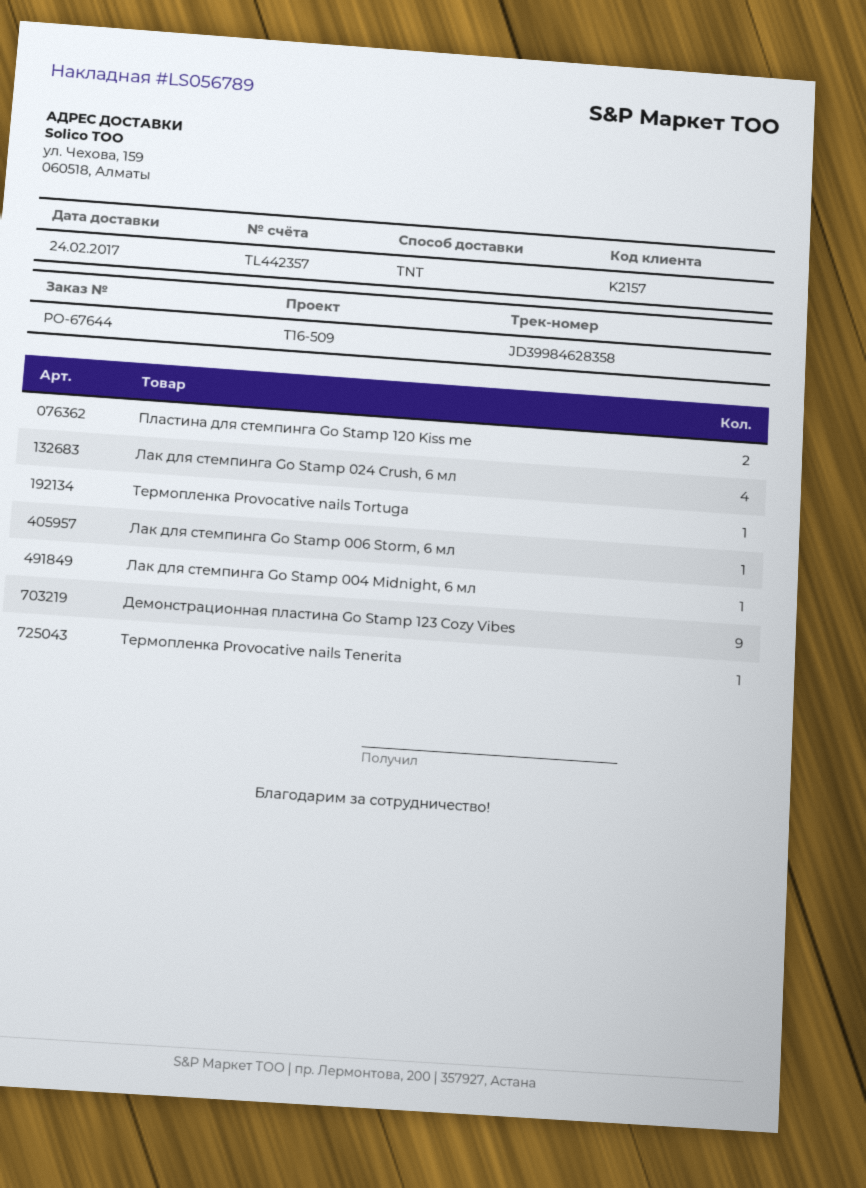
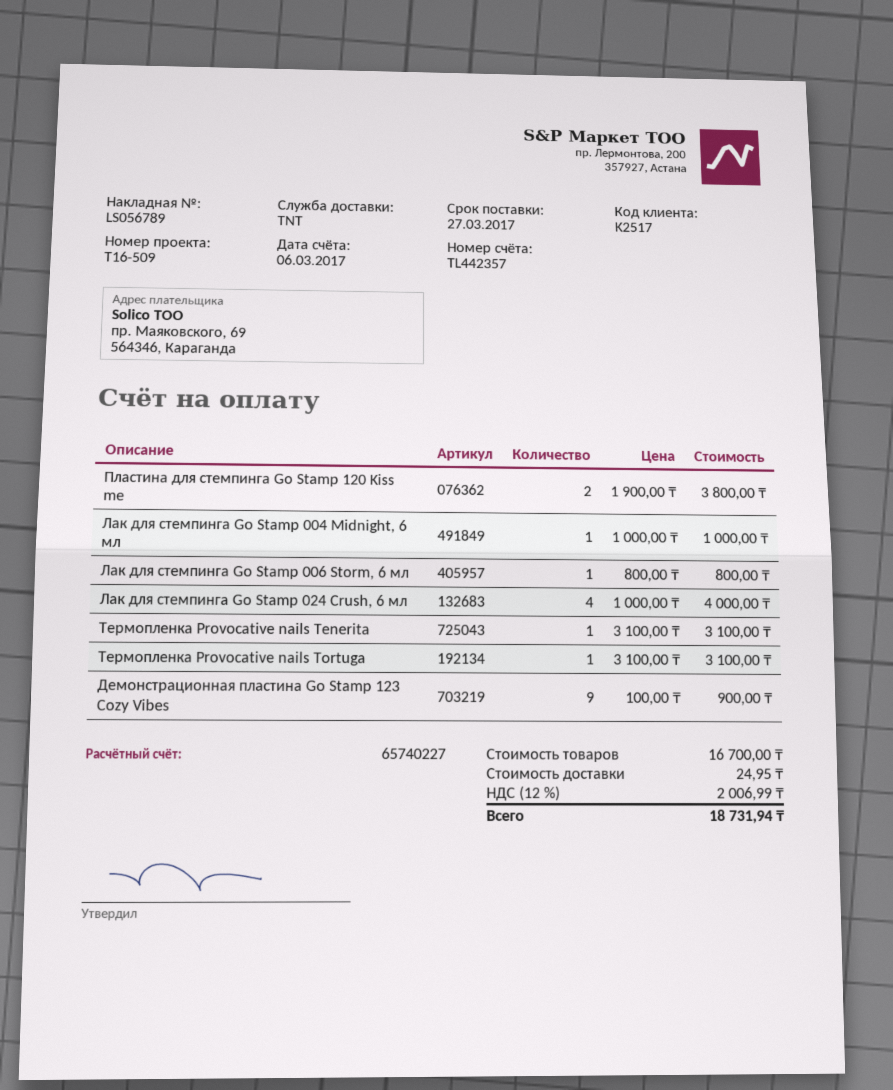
delivery date: 2017-02-24 -> 2017-03-27
customer number: K2157 -> K2517

